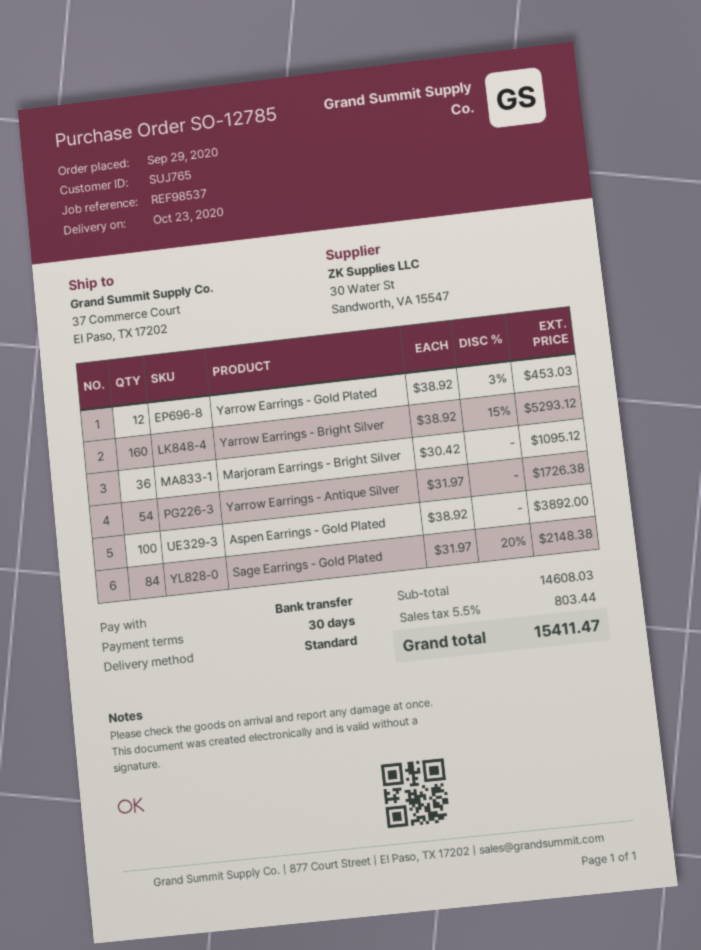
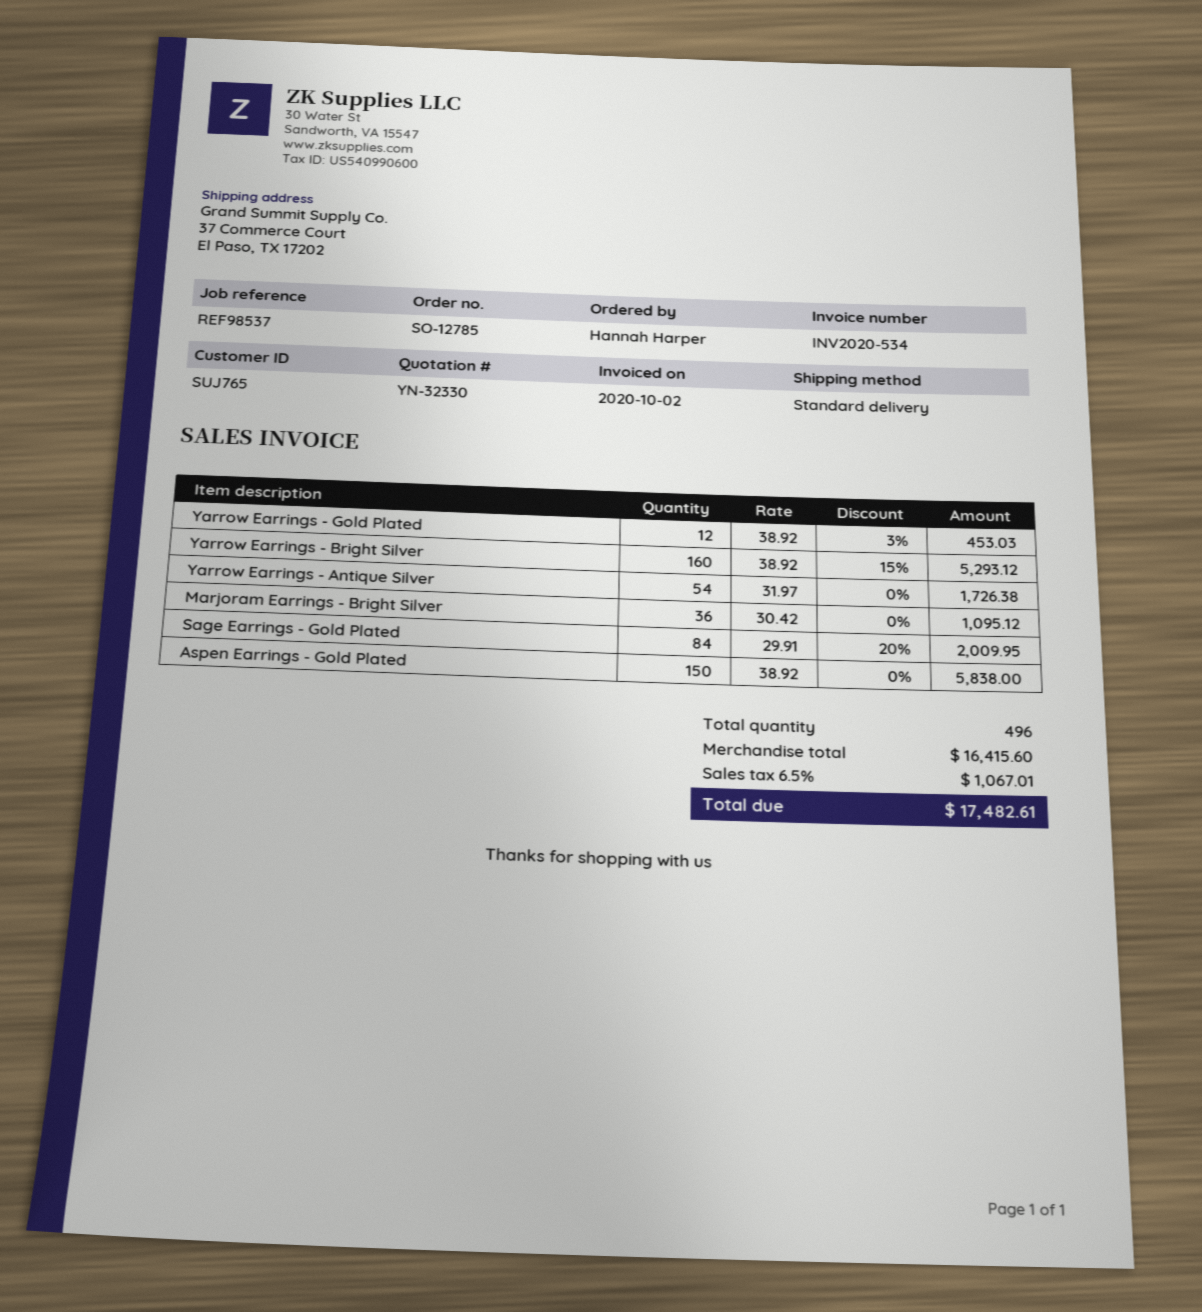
Aspen Earrings - Gold Plated: 100 x 38.92 = 3892.00 -> 150 x 38.92 = 5838.00
Sage Earrings - Gold Plated: 84 x 31.97 - 20% = 2148.38 -> 84 x 29.91 - 20% = 2009.95
subtotal: 14608.03 -> 16415.60
tax: 5.5% = 803.44 -> 6.5% = 1067.01
total: 15411.47 -> 17482.61

